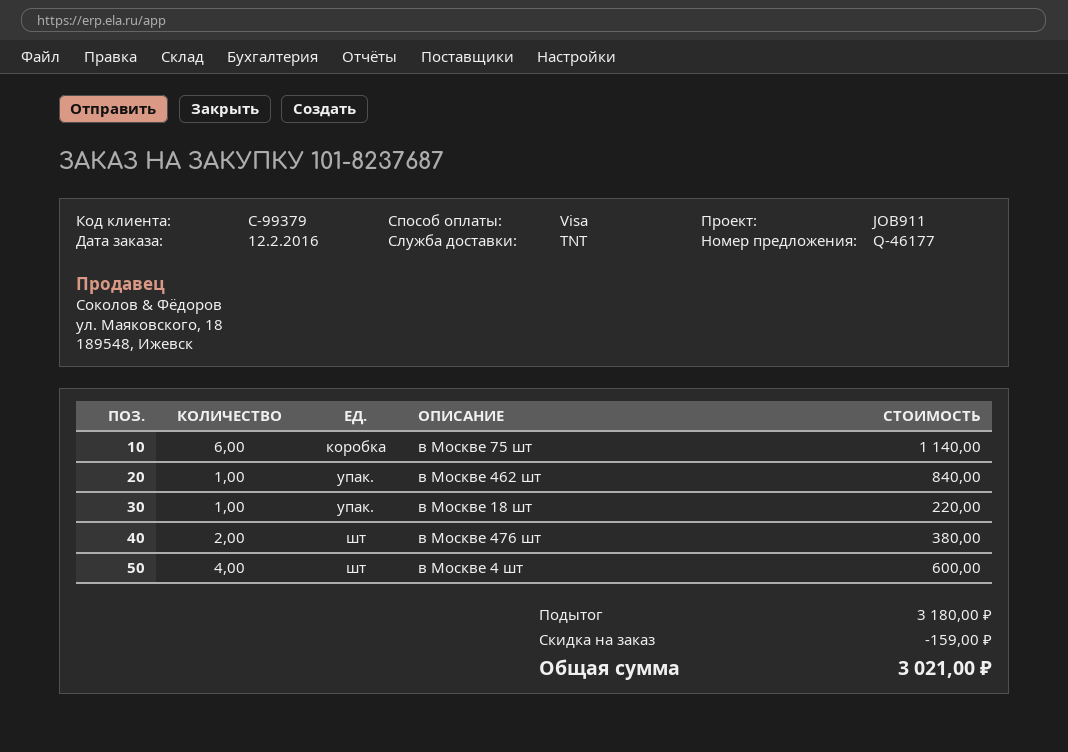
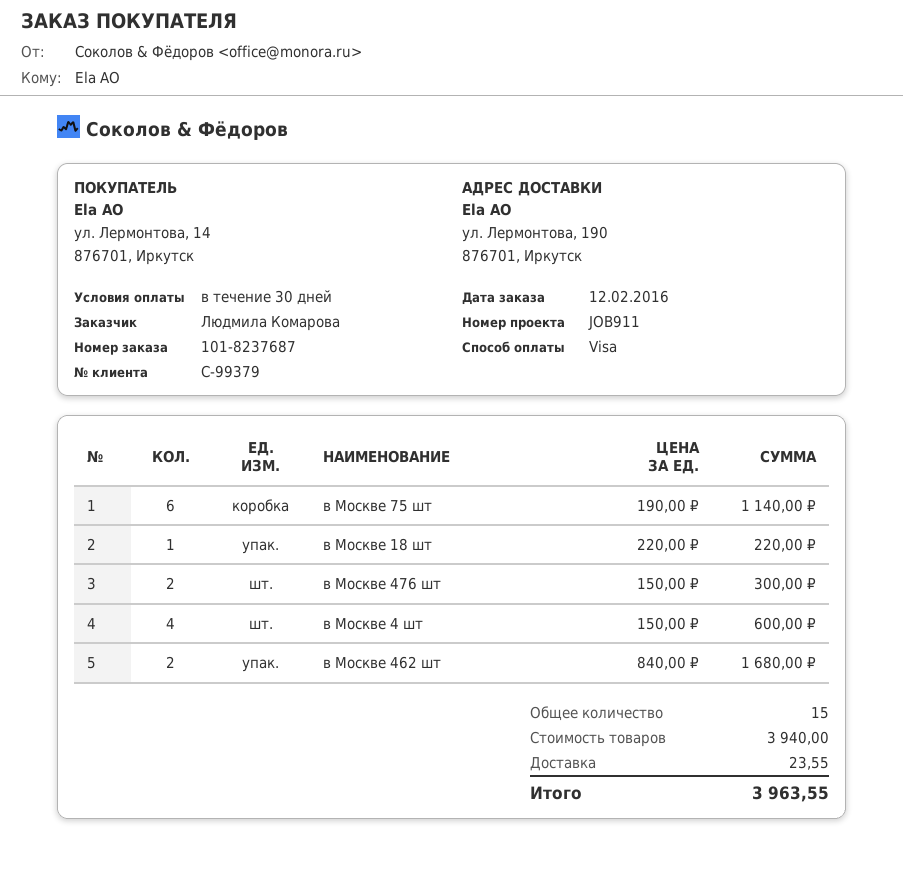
в Москве 462 шт: 1 for 840.00 -> 2 for 1680.00
в Москве 476 шт: 2 for 380.00 -> 2 for 300.00
subtotal: 3180.00 -> 3940.00
discount: 159.00 -> none
shipping: none -> 23.55
total: 3021.00 -> 3963.55

